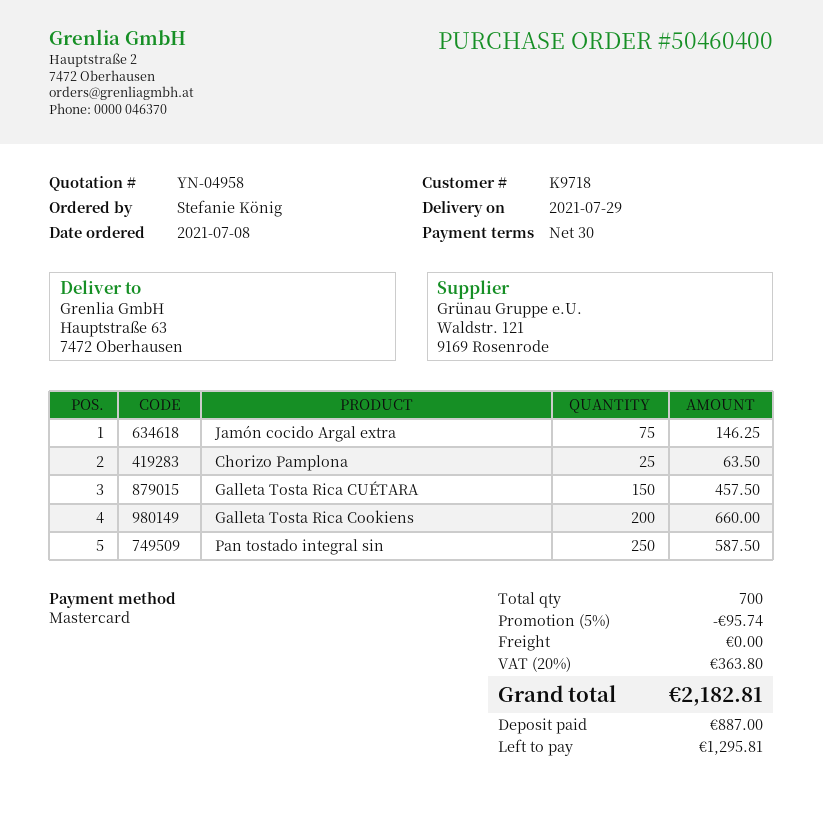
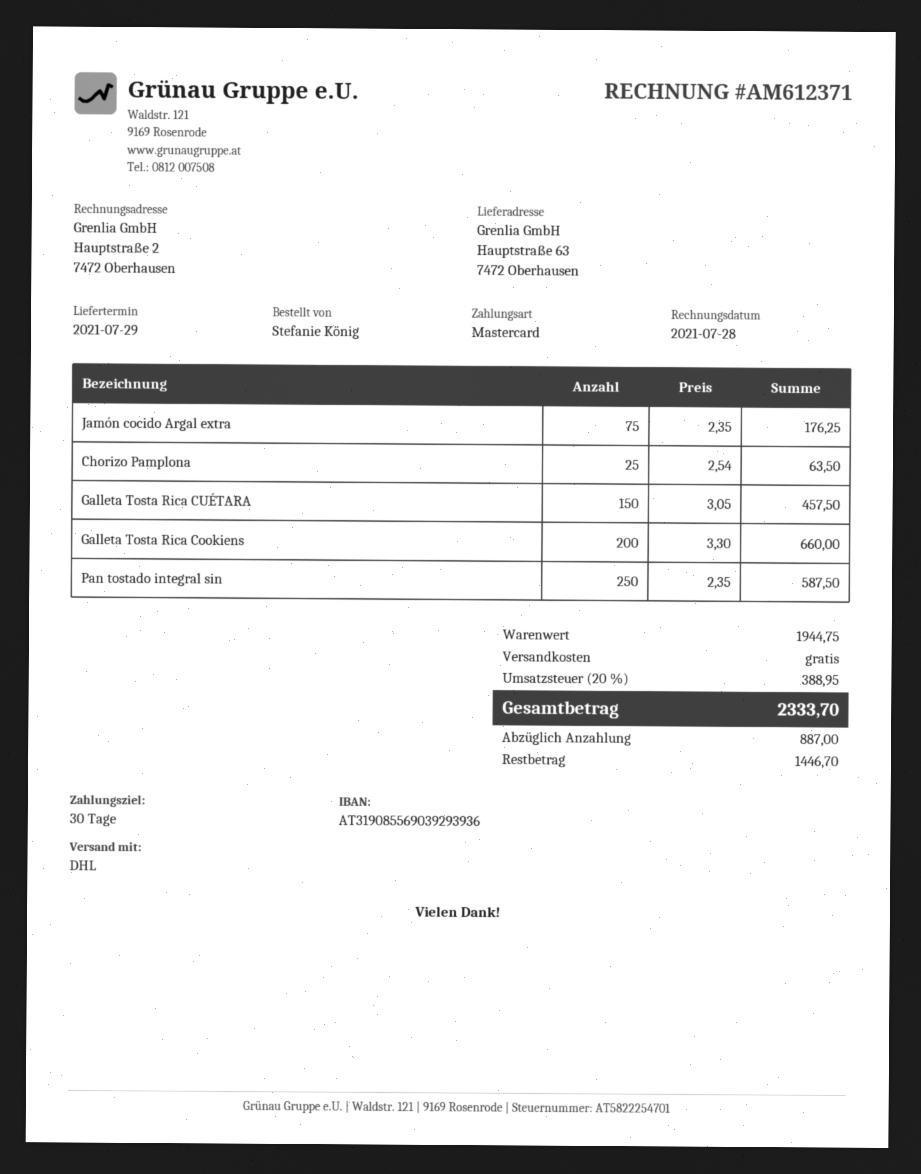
Jamón cocido Argal extra: 75 for 146.25 -> 75 for 176.25
discount: 5% = 95.74 -> none
tax: 20% = 363.80 -> 20% = 388.95
total: 2182.81 -> 2333.70
balance: 1295.81 -> 1446.70

